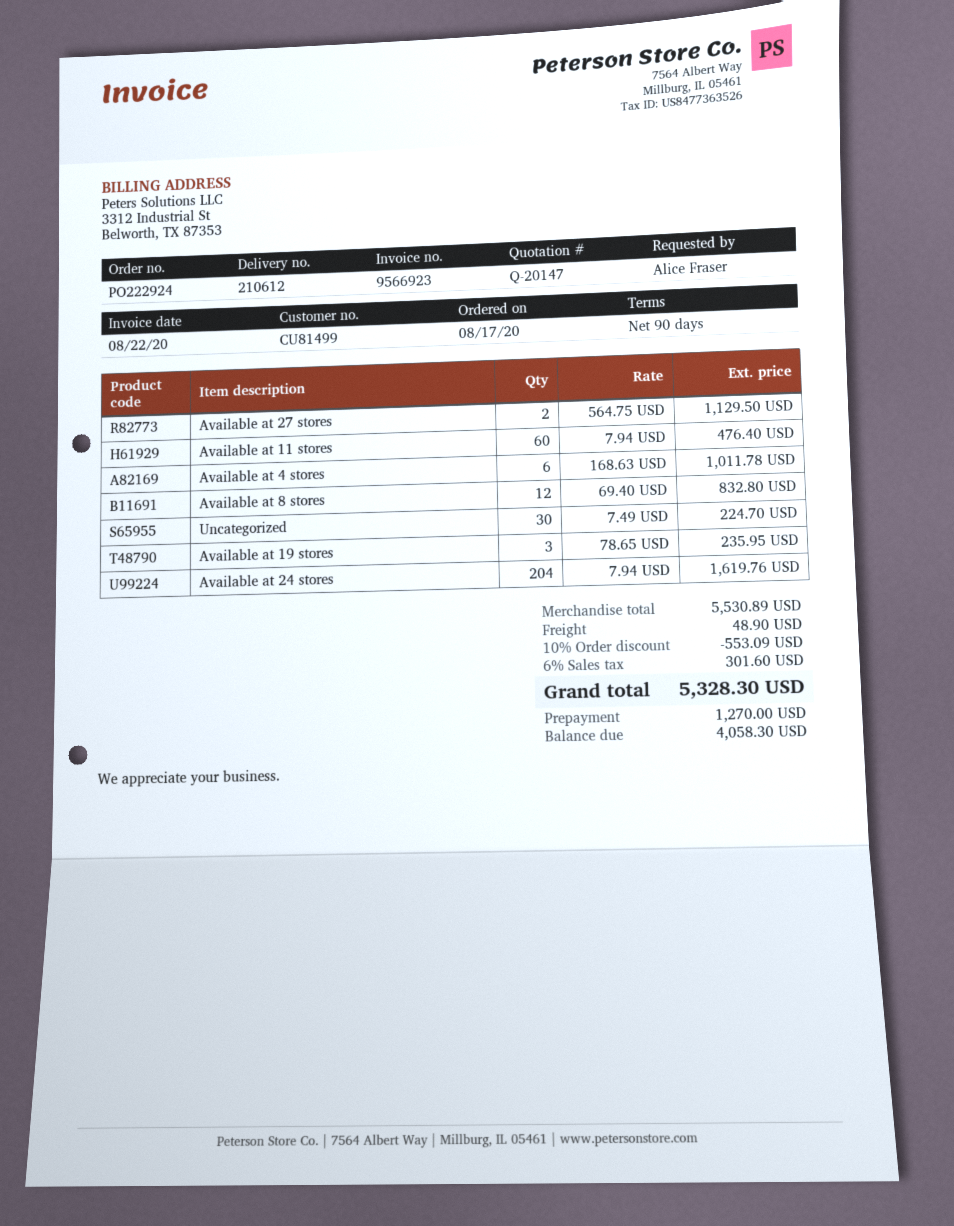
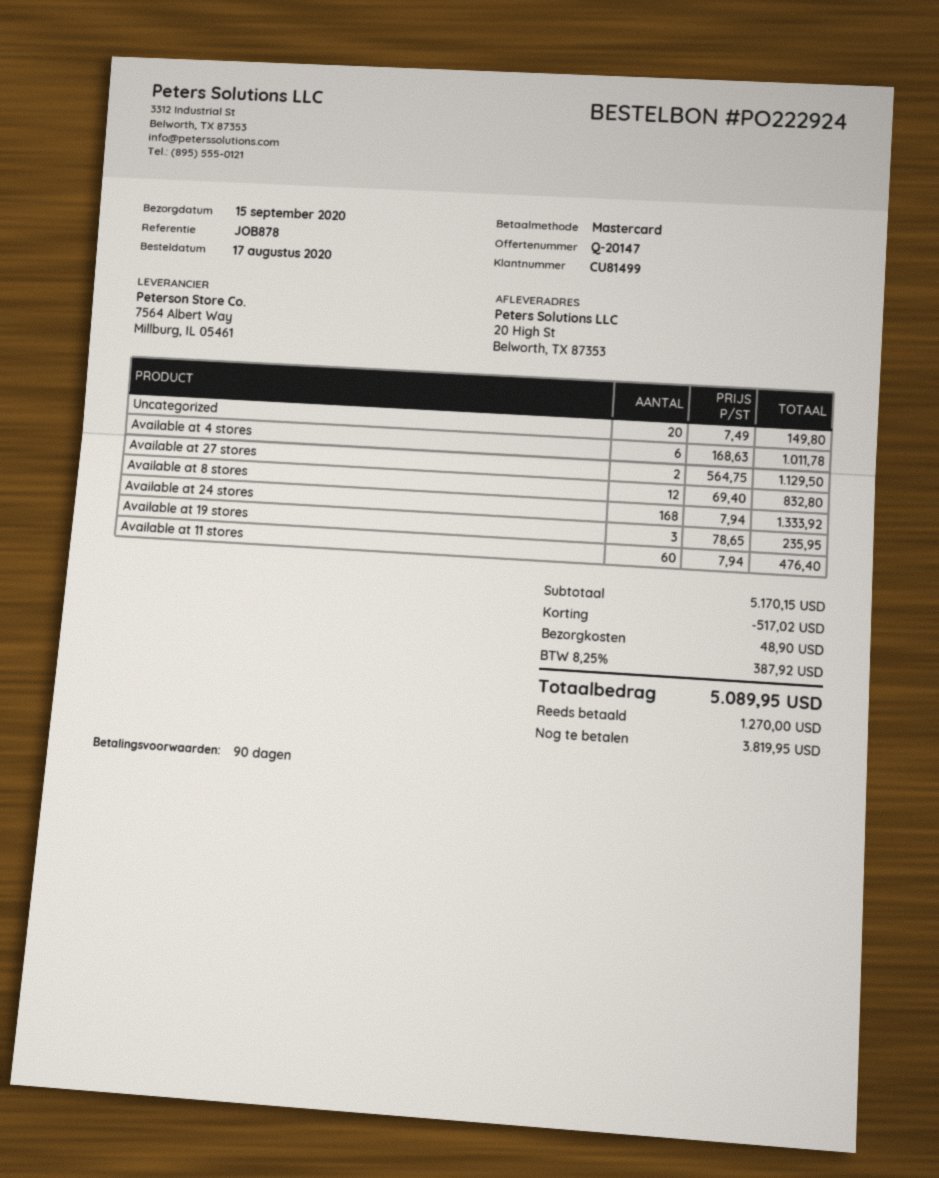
Uncategorized: 30 x 7.49 = 224.70 -> 20 x 7.49 = 149.80
Available at 24 stores: 204 x 7.94 = 1619.76 -> 168 x 7.94 = 1333.92
subtotal: 5530.89 -> 5170.15
discount: 553.09 -> 517.02
tax: 6% = 301.60 -> 8.25% = 387.92
total: 5328.30 -> 5089.95
balance: 4058.30 -> 3819.95

